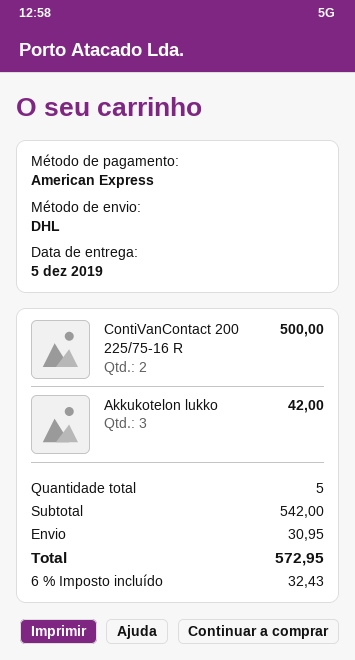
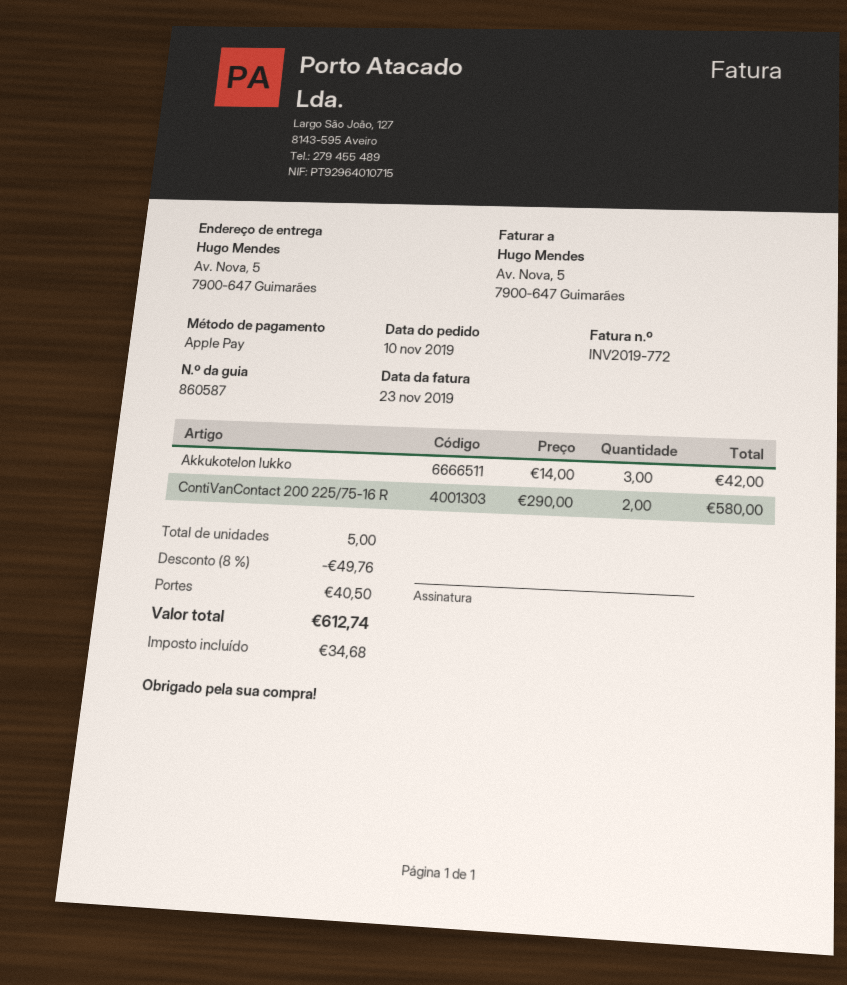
payment method: American Express -> Apple Pay
ContiVanContact 200 225/75-16 R: 2 for 500.00 -> 2 for 580.00
discount: none -> 8% = 49.76
shipping: 30.95 -> 40.50
tax: 32.43 -> 34.68
total: 572.95 -> 612.74

